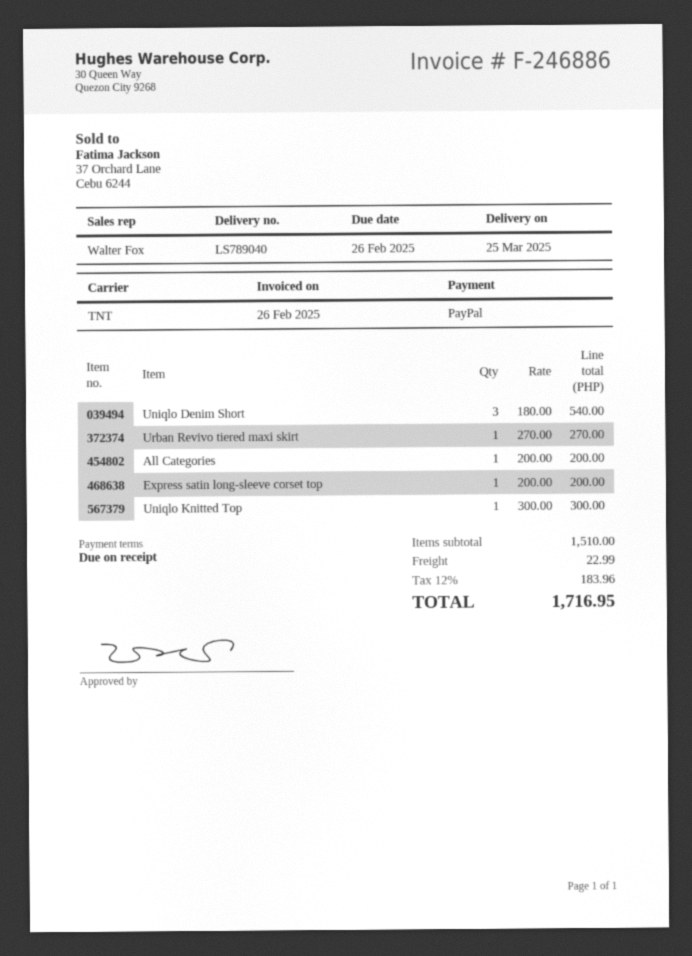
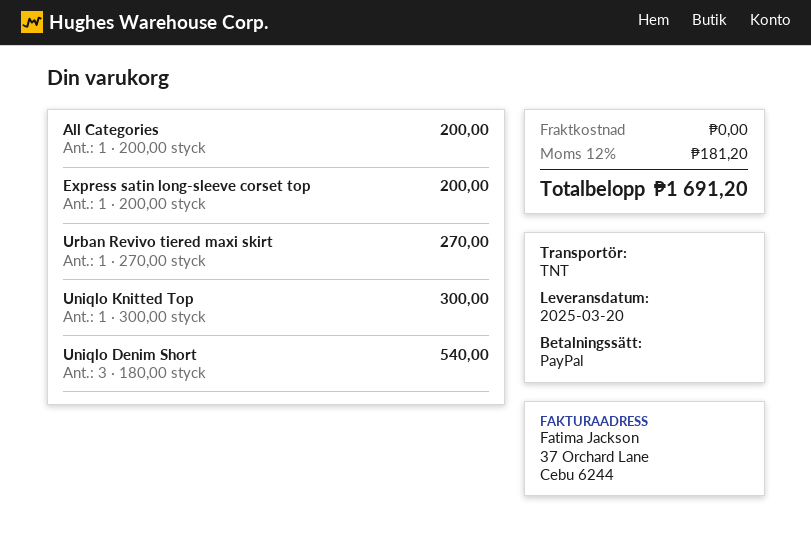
delivery date: 2025-03-25 -> 2025-03-20
shipping: 22.99 -> 0.00
tax: 12% = 183.96 -> 12% = 181.20
total: 1716.95 -> 1691.20

